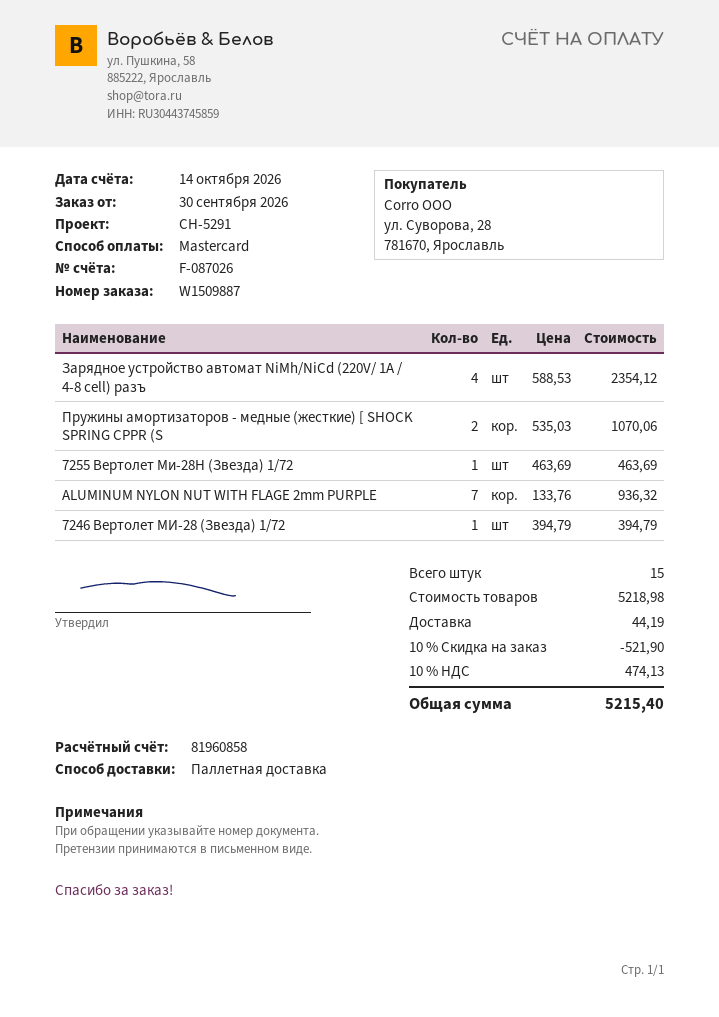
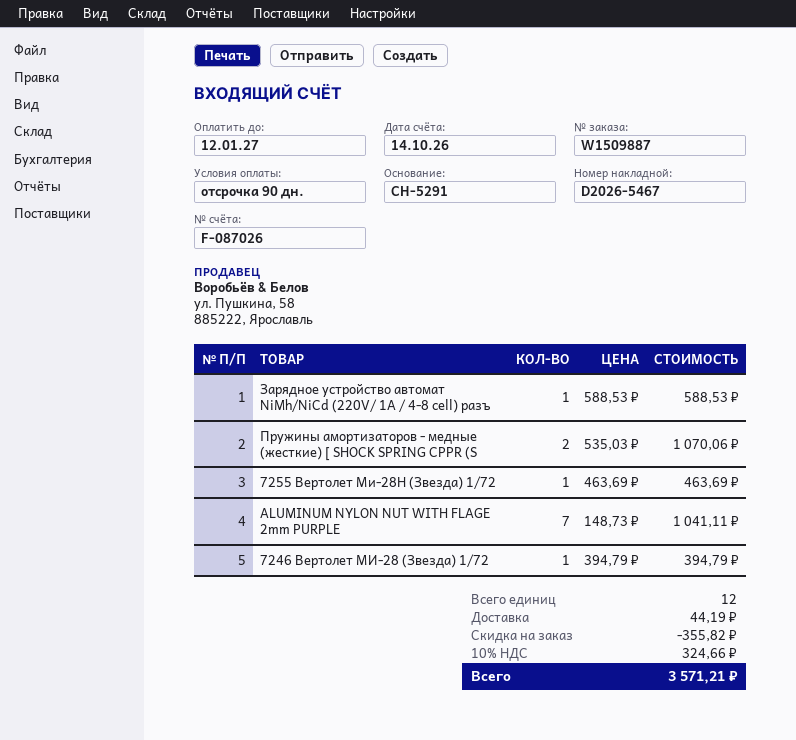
Зарядное устройство автомат NiMh/NiCd (220V/ 1A / 4-8 cell) разъ: 4 x 588.53 = 2354.12 -> 1 x 588.53 = 588.53
ALUMINUM NYLON NUT WITH FLAGE 2mm PURPLE: 7 x 133.76 = 936.32 -> 7 x 148.73 = 1041.11
total quantity: 15 -> 12
discount: 521.90 -> 355.82
tax: 10% = 474.13 -> 10% = 324.66
total: 5215.40 -> 3571.21

